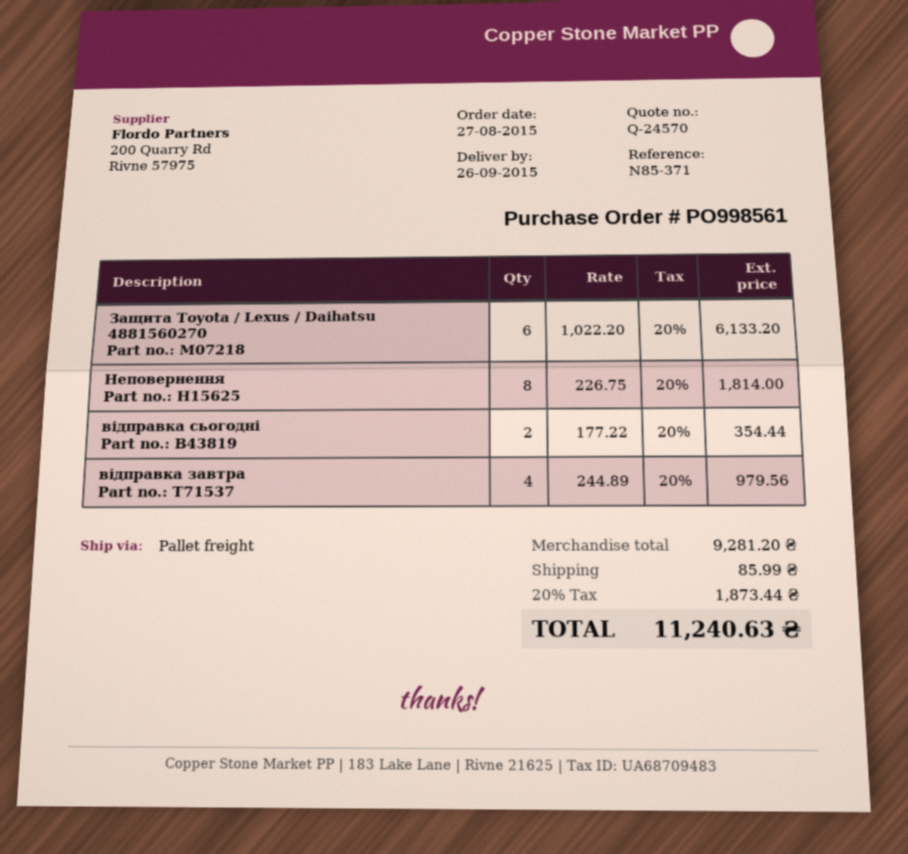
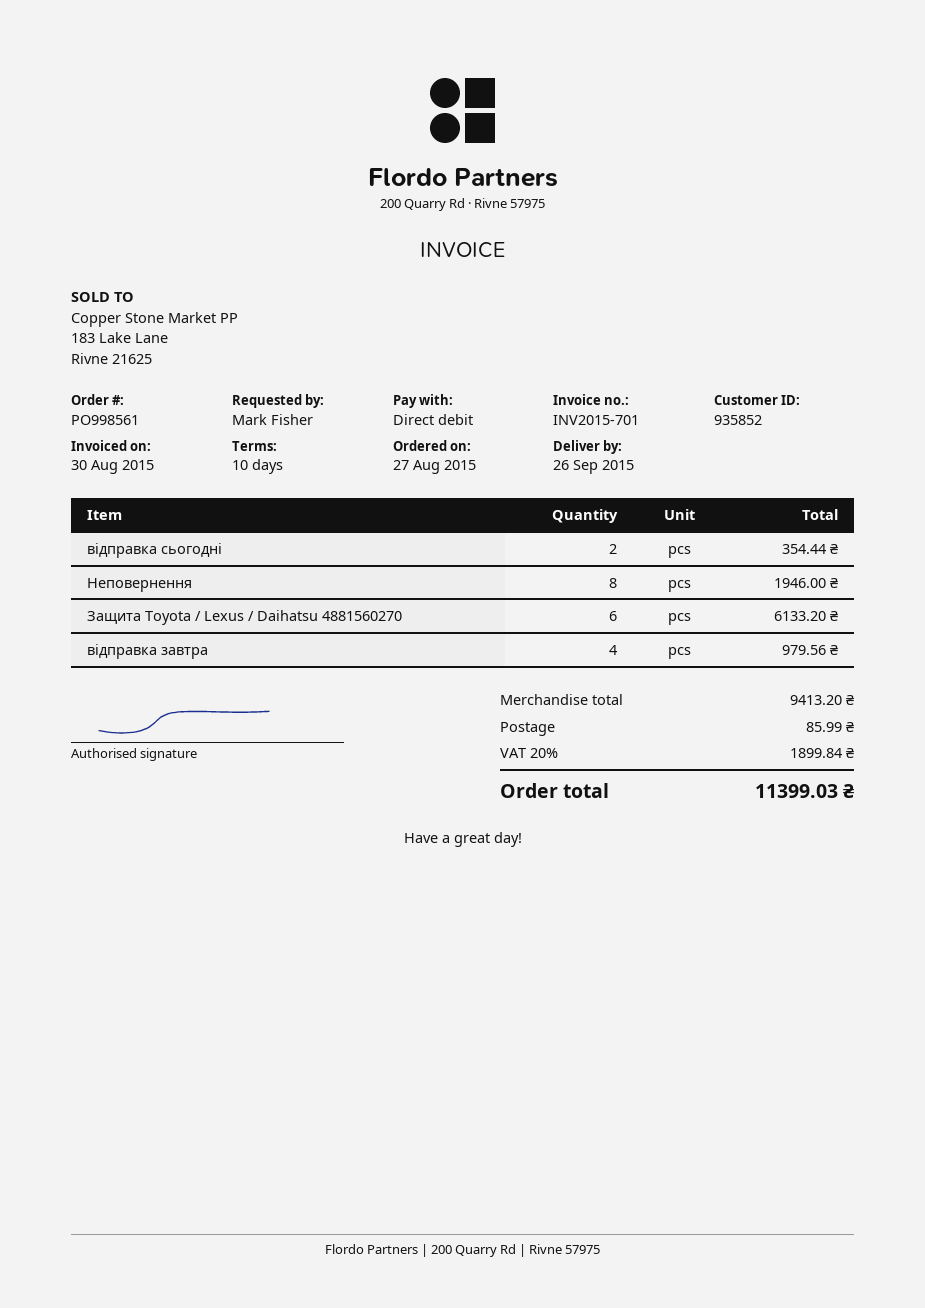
Неповернення: 8 for 1814.00 -> 8 for 1946.00
subtotal: 9281.20 -> 9413.20
tax: 20% = 1873.44 -> 20% = 1899.84
total: 11240.63 -> 11399.03

